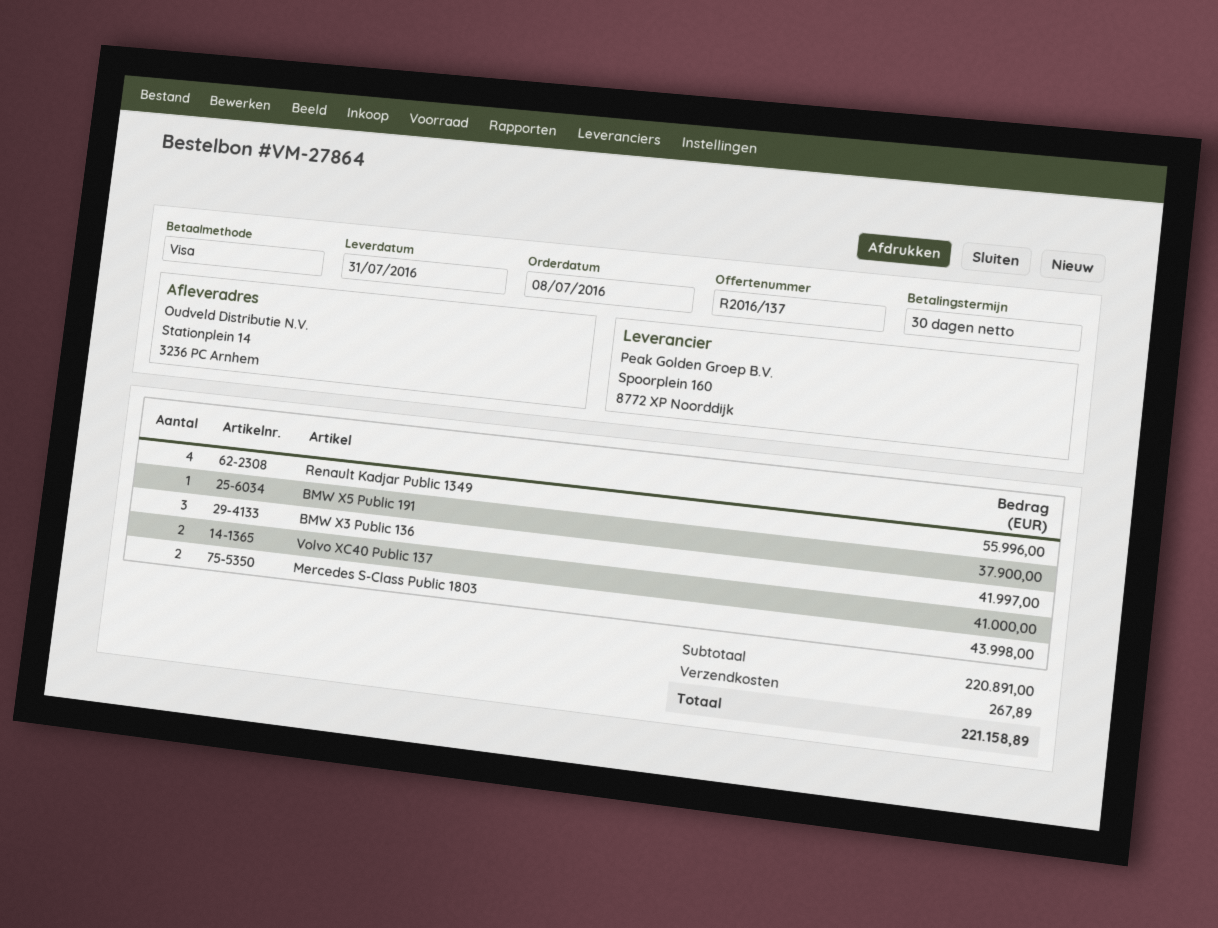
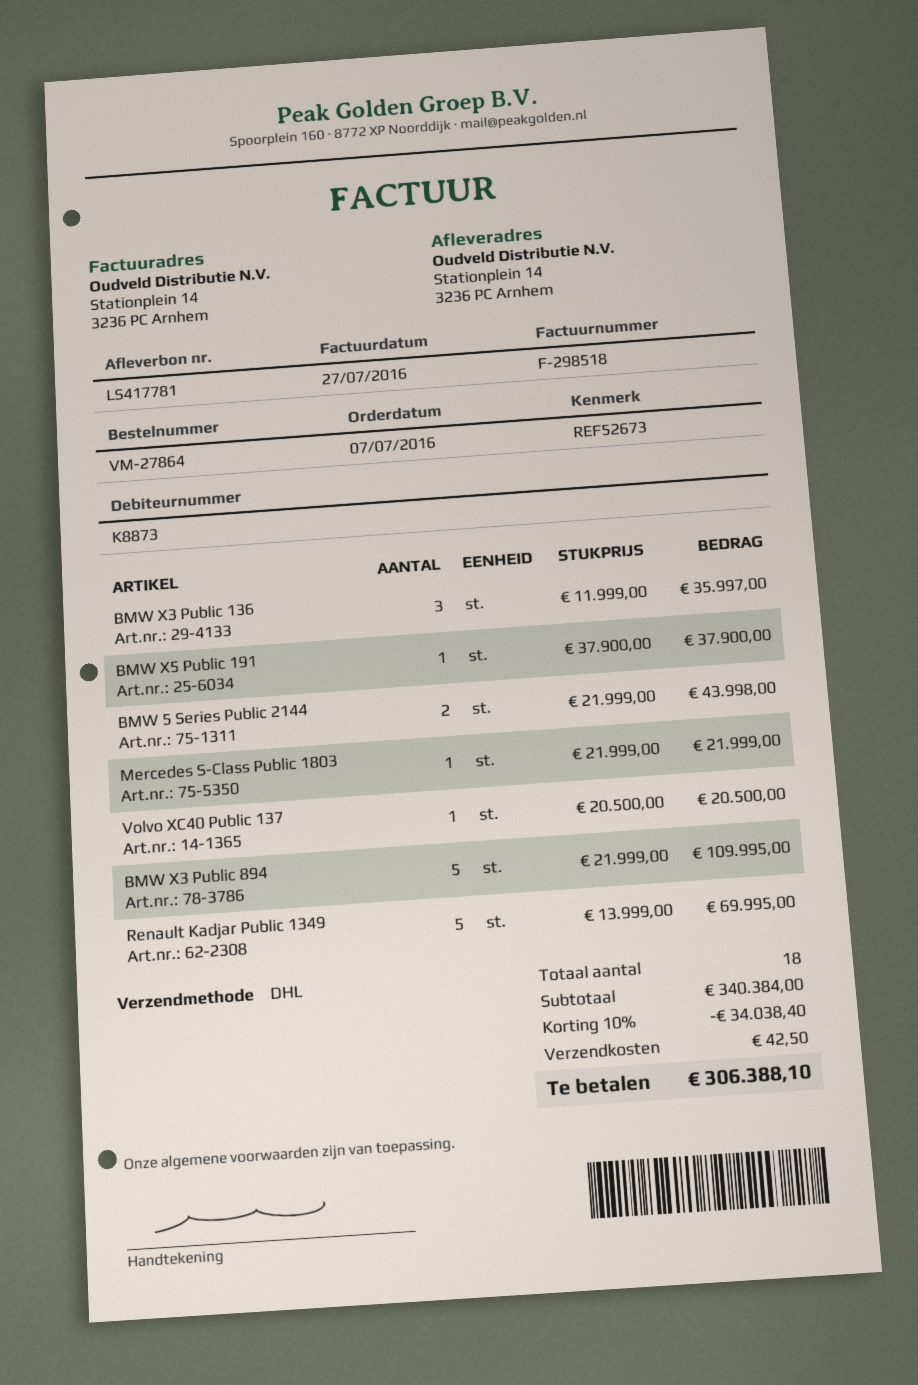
order date: 2016-07-08 -> 2016-07-07
Renault Kadjar Public 1349: 4 for 55996.00 -> 5 for 69995.00
BMW X3 Public 136: 3 for 41997.00 -> 3 for 35997.00
Volvo XC40 Public 137: 2 for 41000.00 -> 1 for 20500.00
Mercedes S-Class Public 1803: 2 for 43998.00 -> 1 for 21999.00
BMW 5 Series Public 2144: none -> 2 for 43998.00
BMW X3 Public 894: none -> 5 for 109995.00
subtotal: 220891.00 -> 340384.00
discount: none -> 10% = 34038.40
shipping: 267.89 -> 42.50
total: 221158.89 -> 306388.10

